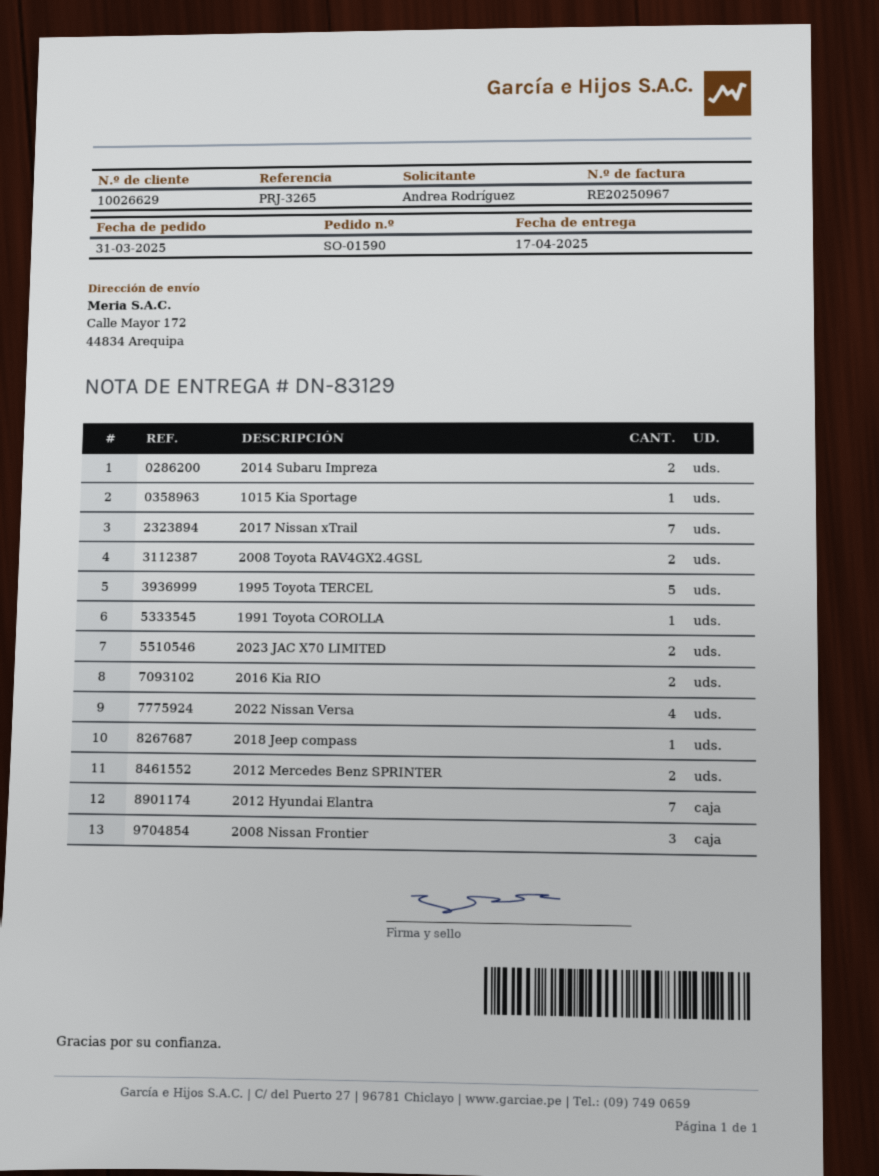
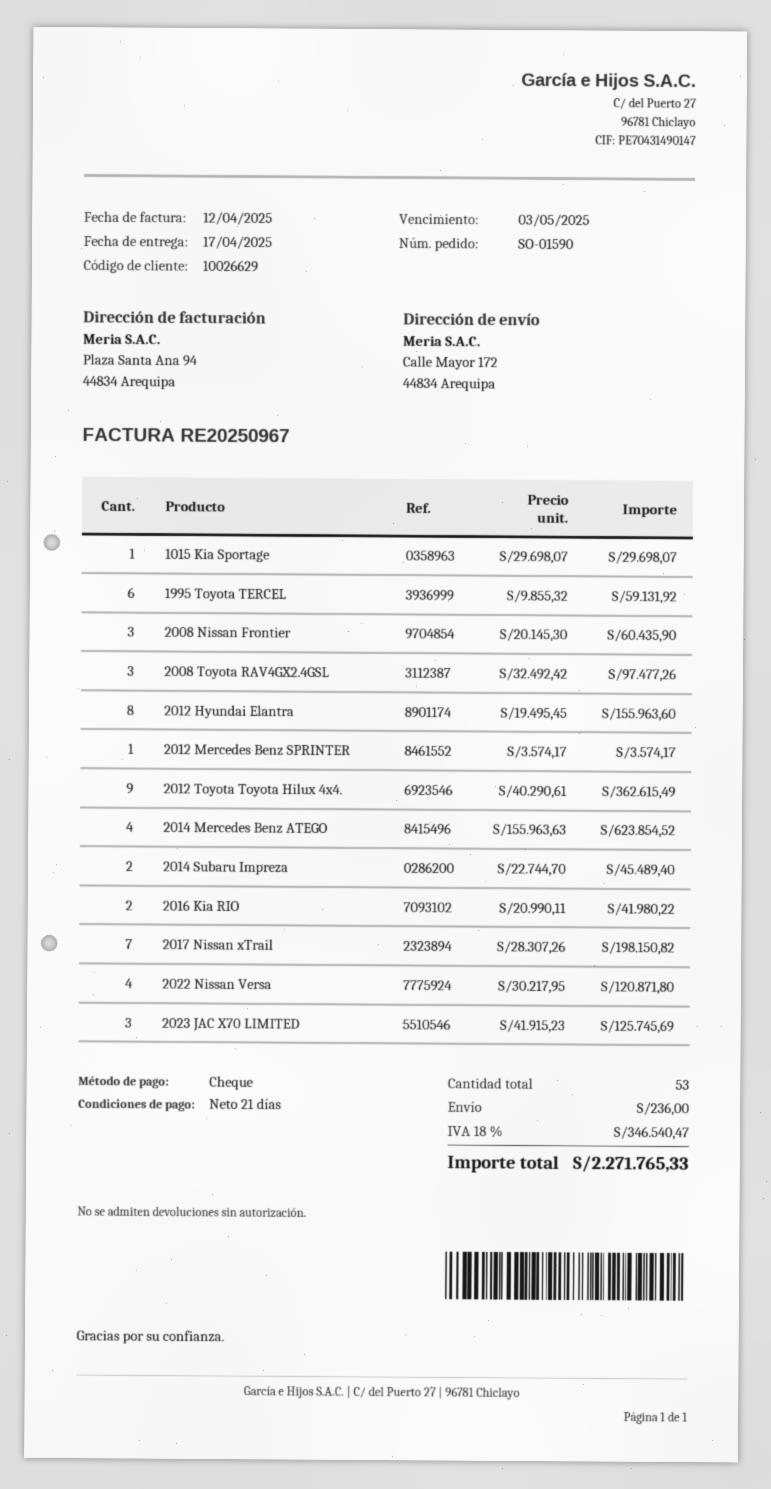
2008 Toyota RAV4GX2.4GSL: 2 -> 3
1995 Toyota TERCEL: 5 -> 6
1991 Toyota COROLLA: 1 -> none
2023 JAC X70 LIMITED: 2 -> 3
2018 Jeep compass: 1 -> none
2012 Mercedes Benz SPRINTER: 2 -> 1
2012 Hyundai Elantra: 7 -> 8
2012 Toyota Toyota Hilux 4x4.: none -> 9
2014 Mercedes Benz ATEGO: none -> 4

